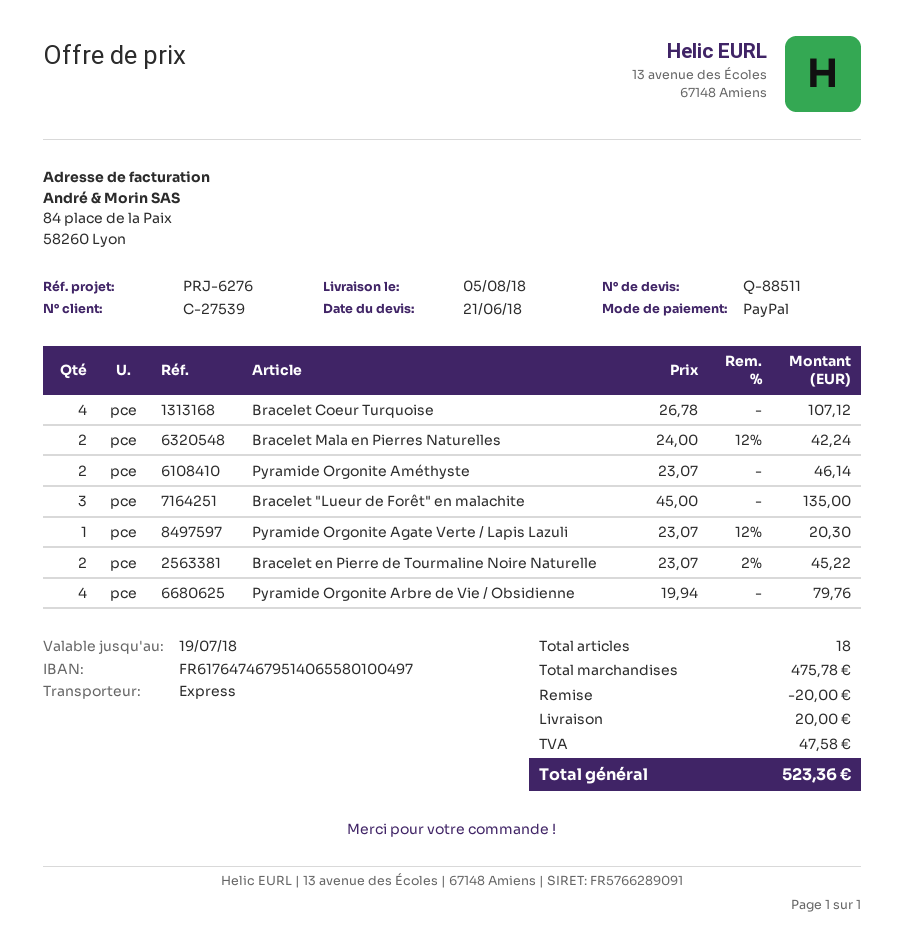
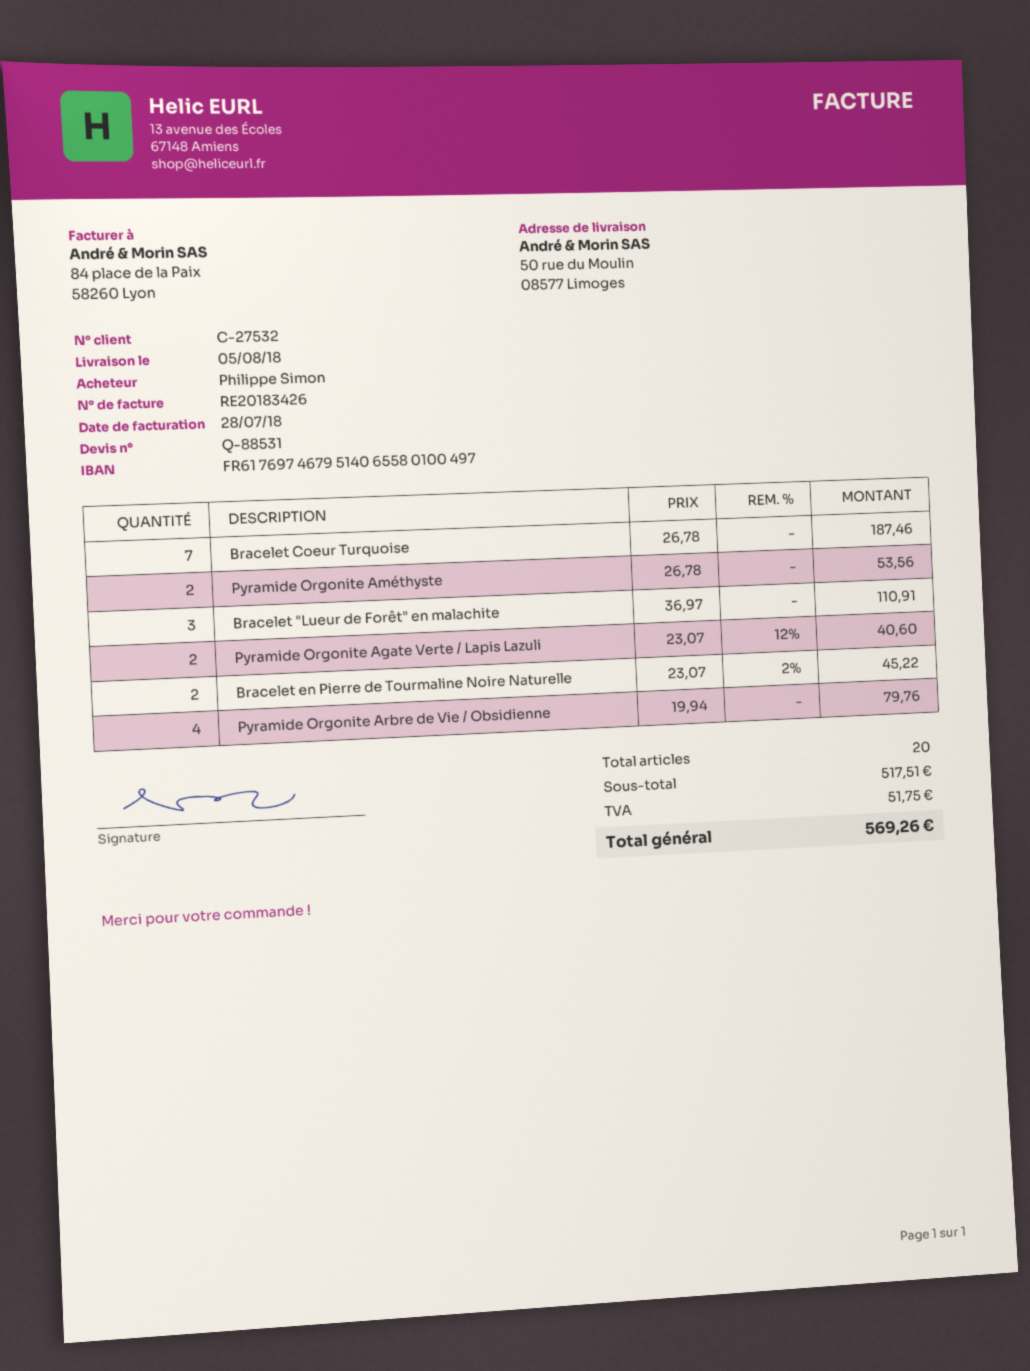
quote number: Q-88511 -> Q-88531
customer number: C-27539 -> C-27532
bank account: FR6176474679514065580100497 -> FR6176974679514065580100497
Bracelet Coeur Turquoise: 4 x 26.78 = 107.12 -> 7 x 26.78 = 187.46
Bracelet Mala en Pierres Naturelles: 2 x 24.00 - 12% = 42.24 -> none
Pyramide Orgonite Améthyste: 2 x 23.07 = 46.14 -> 2 x 26.78 = 53.56
Bracelet "Lueur de Forêt" en malachite: 3 x 45.00 = 135.00 -> 3 x 36.97 = 110.91
Pyramide Orgonite Agate Verte / Lapis Lazuli: 1 x 23.07 - 12% = 20.30 -> 2 x 23.07 - 12% = 40.60
total quantity: 18 -> 20
subtotal: 475.78 -> 517.51
discount: 20.00 -> none
shipping: 20.00 -> none
tax: 47.58 -> 51.75
total: 523.36 -> 569.26

